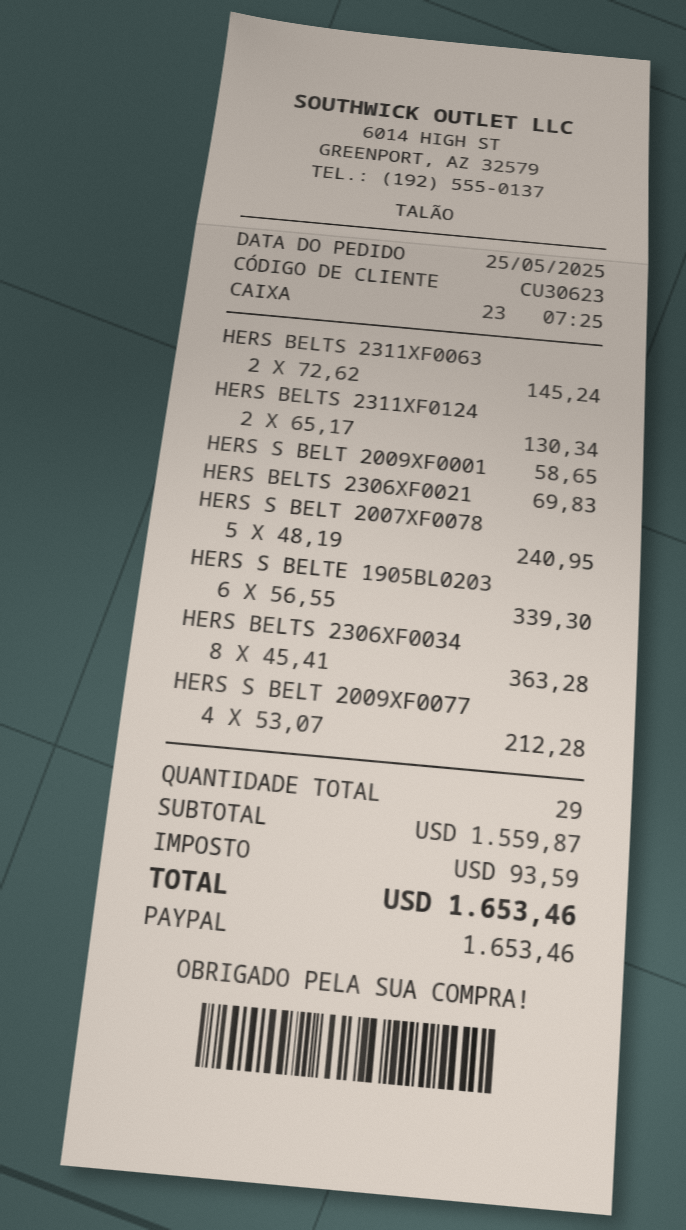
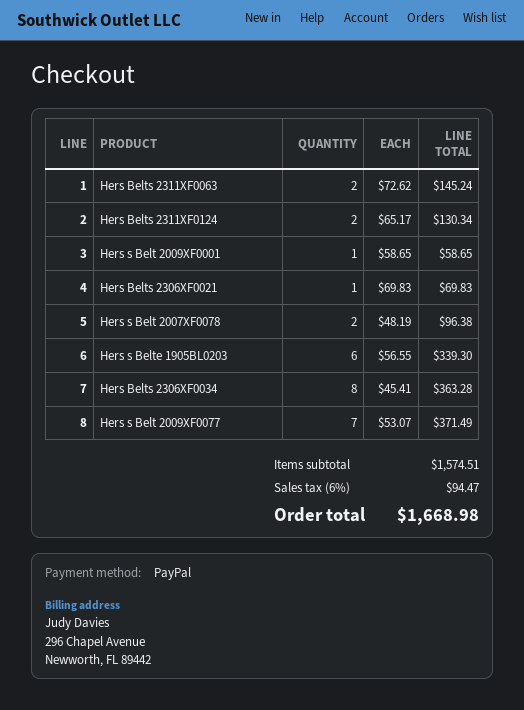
HERS S BELT 2007XF0078: 5 x 48.19 = 240.95 -> 2 x 48.19 = 96.38
HERS S BELT 2009XF0077: 4 x 53.07 = 212.28 -> 7 x 53.07 = 371.49
subtotal: 1559.87 -> 1574.51
tax: 93.59 -> 94.47
total: 1653.46 -> 1668.98

